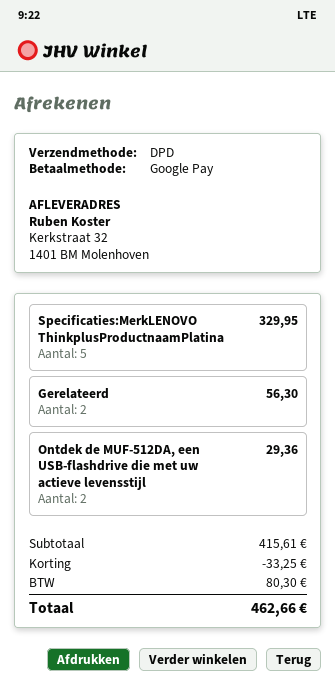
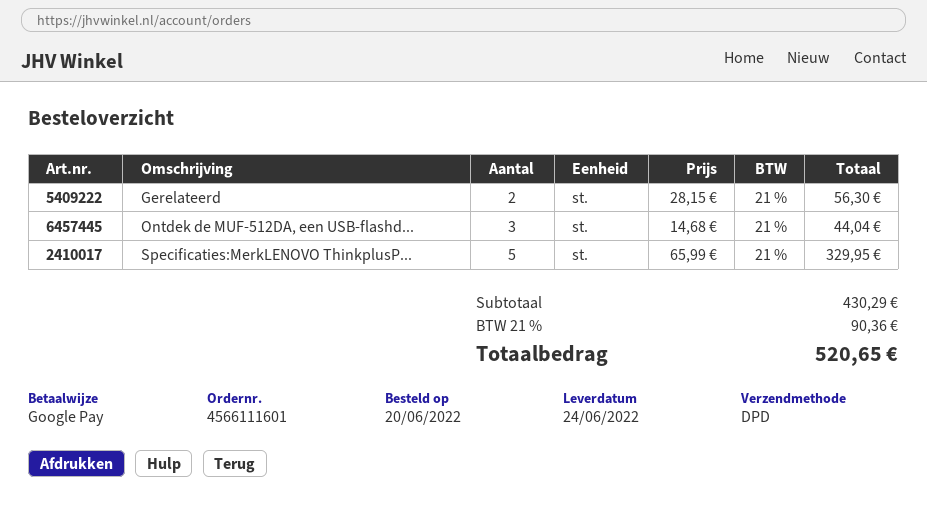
Ontdek de MUF-512DA, een USB-flashdrive die met uw actieve levensstijl: 2 for 29.36 -> 3 for 44.04
subtotal: 415.61 -> 430.29
discount: 33.25 -> none
tax: 80.30 -> 90.36
total: 462.66 -> 520.65

